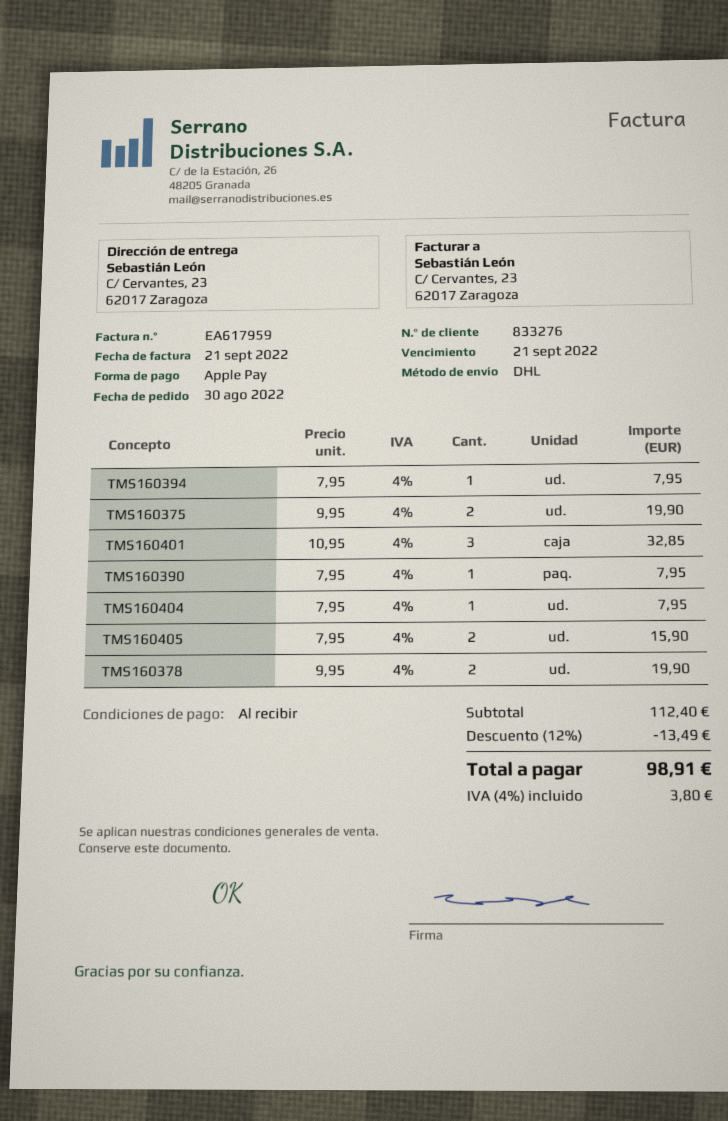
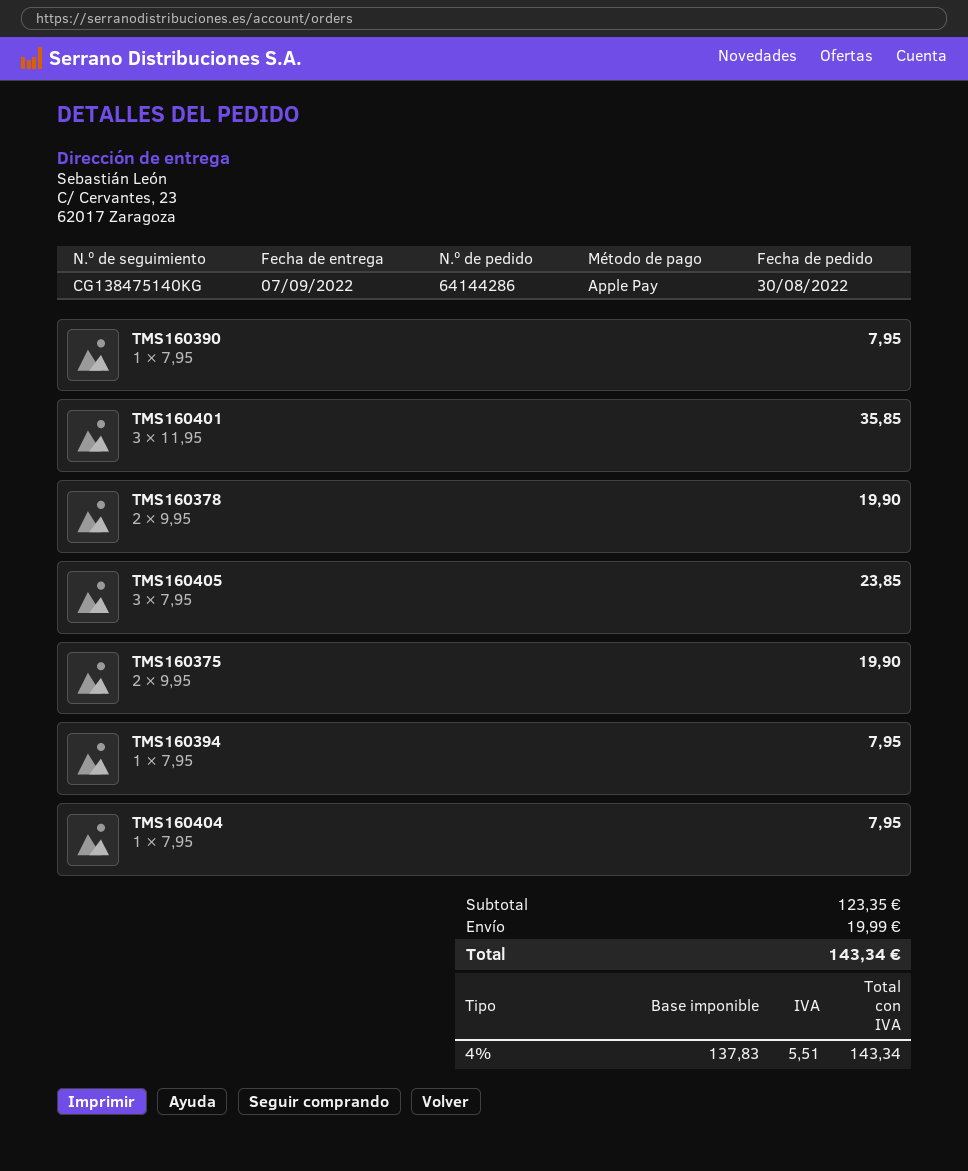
TMS160401: 3 x 10.95 = 32.85 -> 3 x 11.95 = 35.85
TMS160405: 2 x 7.95 = 15.90 -> 3 x 7.95 = 23.85
subtotal: 112.40 -> 123.35
discount: 12% = 13.49 -> none
shipping: none -> 19.99
tax: 4% = 3.80 -> 4% = 5.51
total: 98.91 -> 143.34

